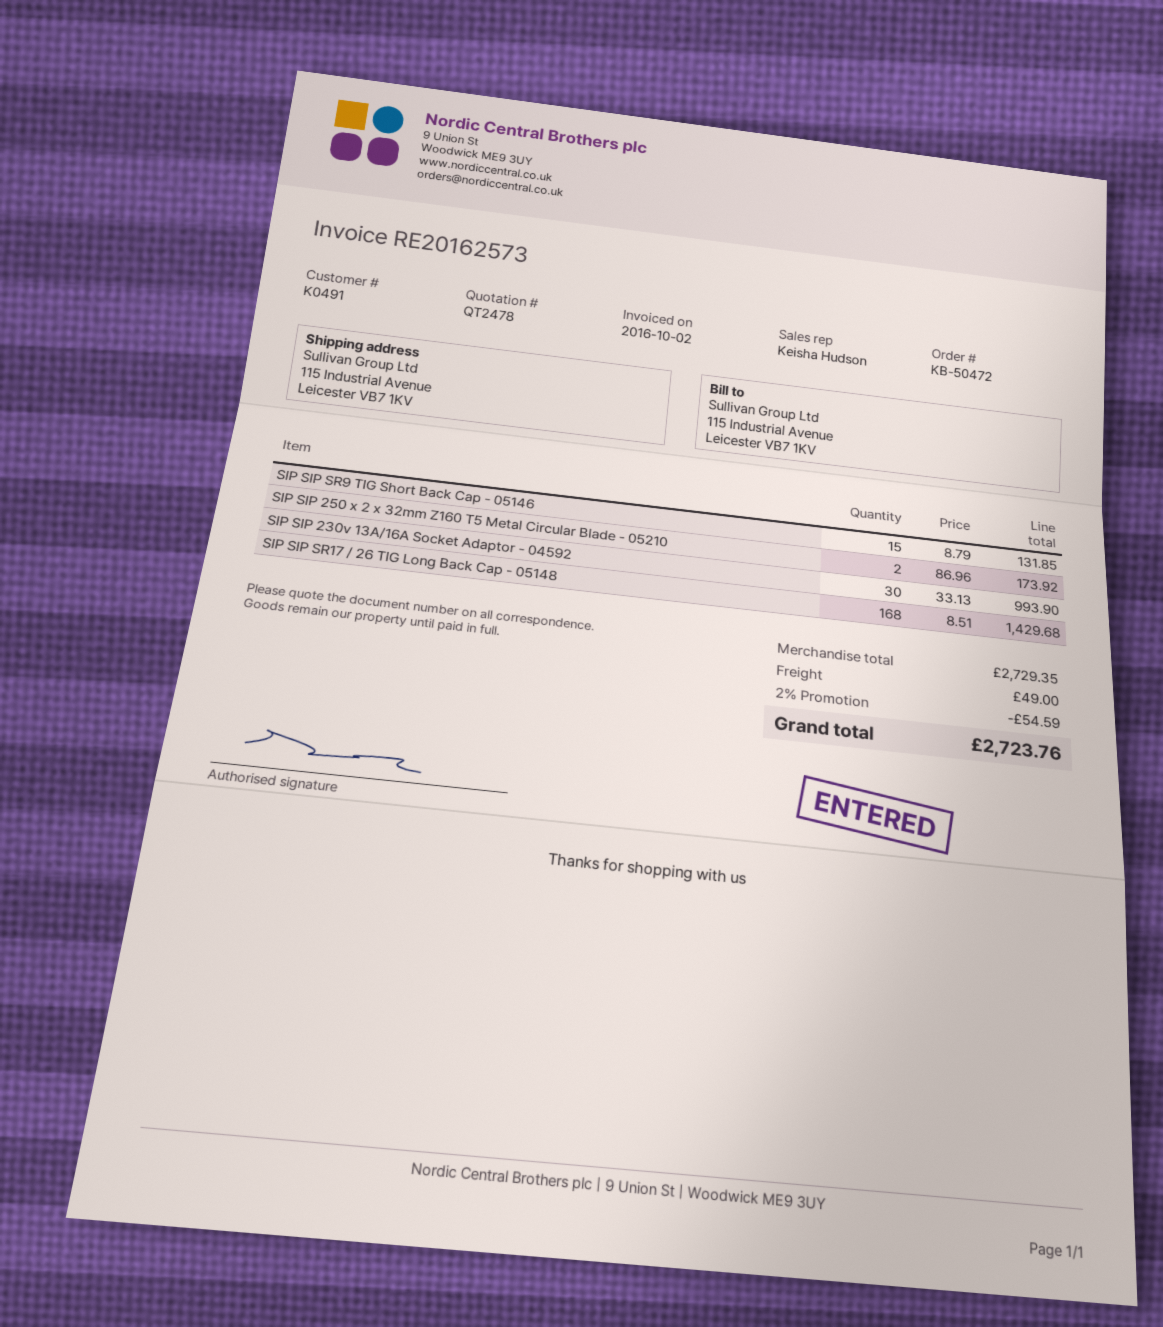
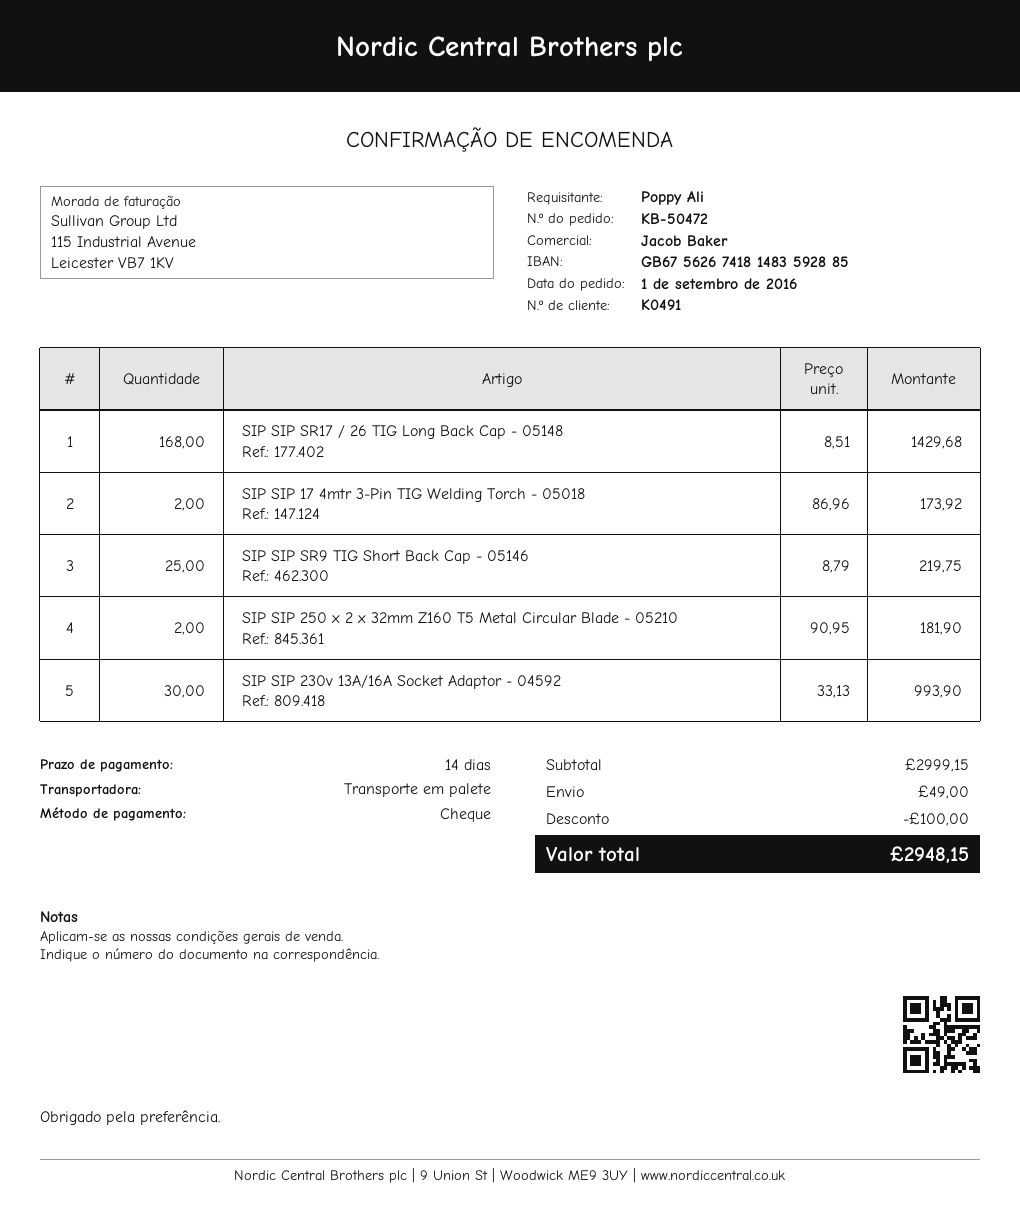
sales rep: Keisha Hudson -> Jacob Baker
SIP SIP SR9 TIG Short Back Cap - 05146: 15 x 8.79 = 131.85 -> 25 x 8.79 = 219.75
SIP SIP 250 x 2 x 32mm Z160 T5 Metal Circular Blade - 05210: 2 x 86.96 = 173.92 -> 2 x 90.95 = 181.90
SIP SIP 17 4mtr 3-Pin TIG Welding Torch - 05018: none -> 2 x 86.96 = 173.92
subtotal: 2729.35 -> 2999.15
discount: 54.59 -> 100.00
total: 2723.76 -> 2948.15

